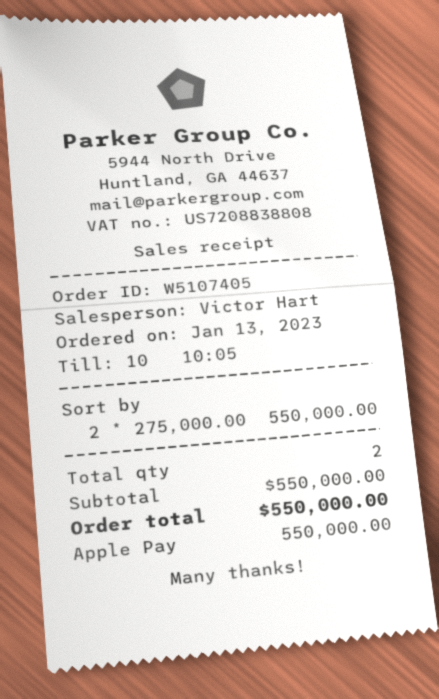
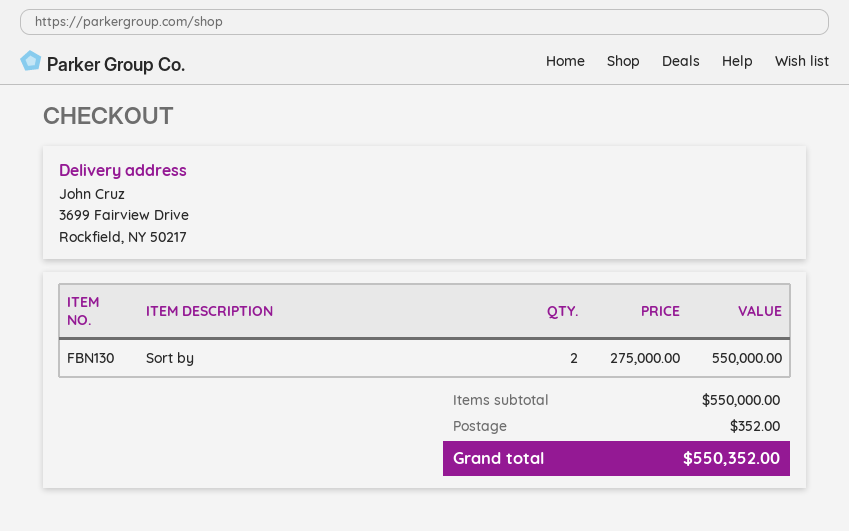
shipping: none -> 352.00
total: 550000.00 -> 550352.00

